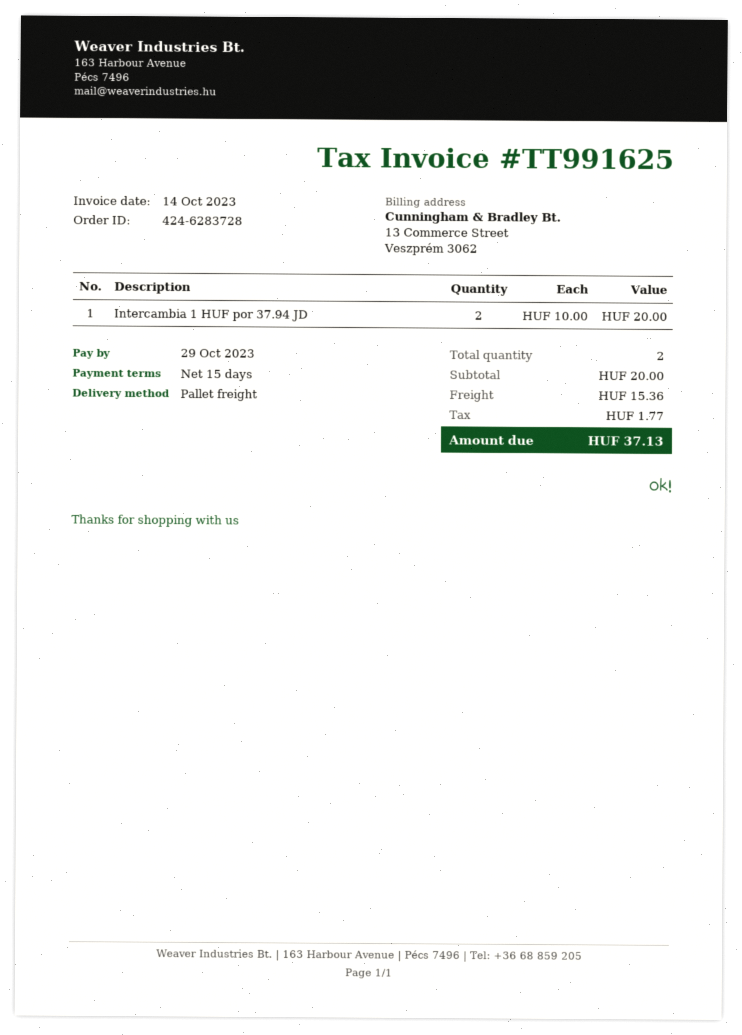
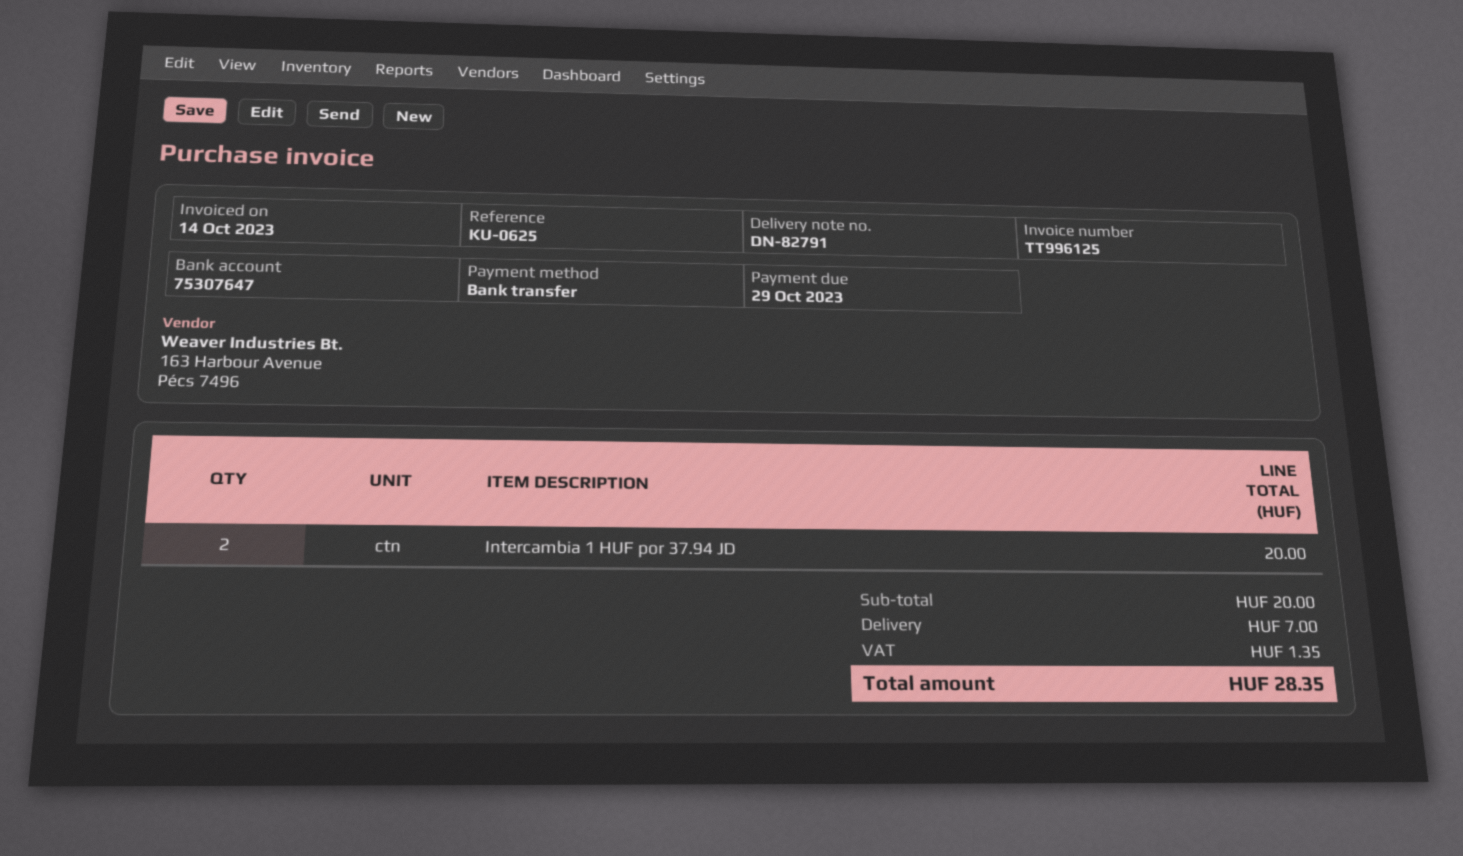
invoice number: TT991625 -> TT996125
shipping: 15.36 -> 7.00
tax: 1.77 -> 1.35
total: 37.13 -> 28.35

